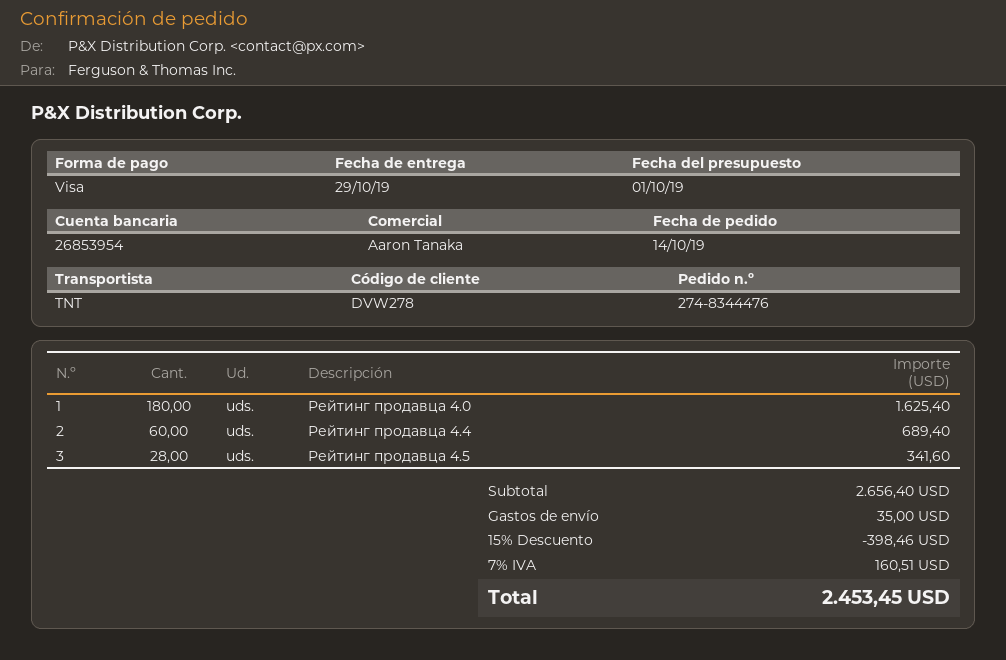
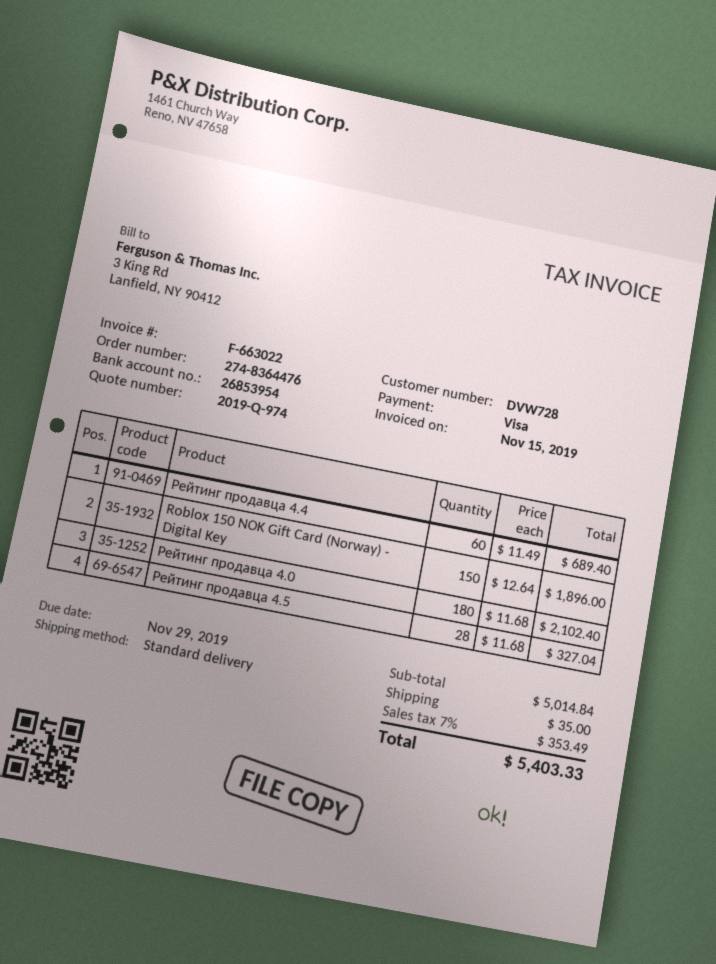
order number: 274-8344476 -> 274-8364476
customer number: DVW278 -> DVW728
shipping method: TNT -> standard
Рейтинг продавца 4.0: 180 for 1625.40 -> 180 for 2102.40
Рейтинг продавца 4.5: 28 for 341.60 -> 28 for 327.04
Roblox 150 NOK Gift Card (Norway) - Digital Key: none -> 150 for 1896.00
subtotal: 2656.40 -> 5014.84
discount: 15% = 398.46 -> none
tax: 7% = 160.51 -> 7% = 353.49
total: 2453.45 -> 5403.33

